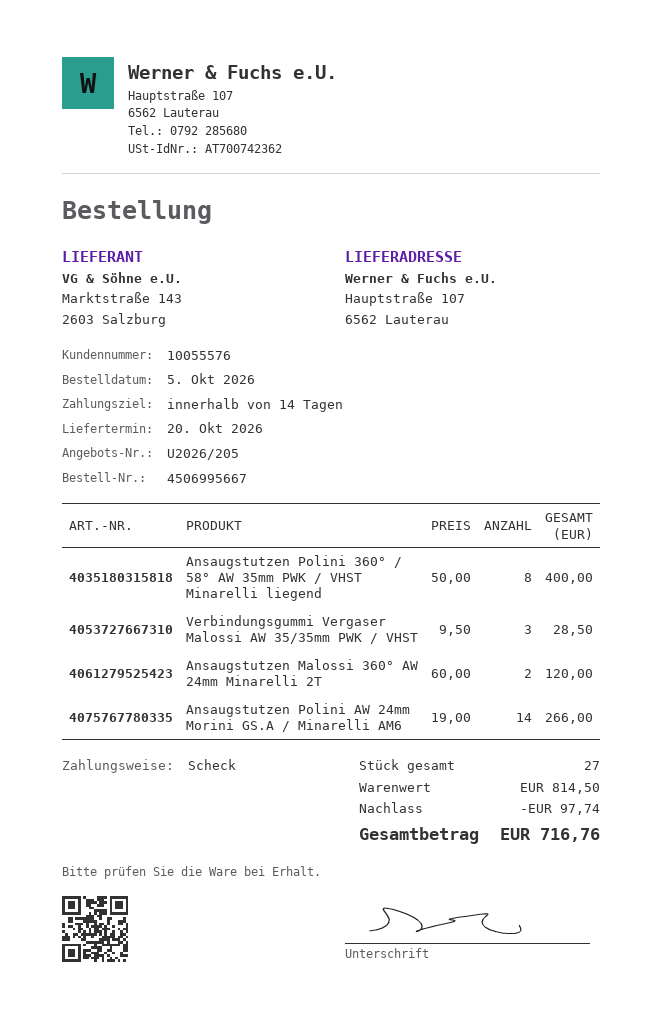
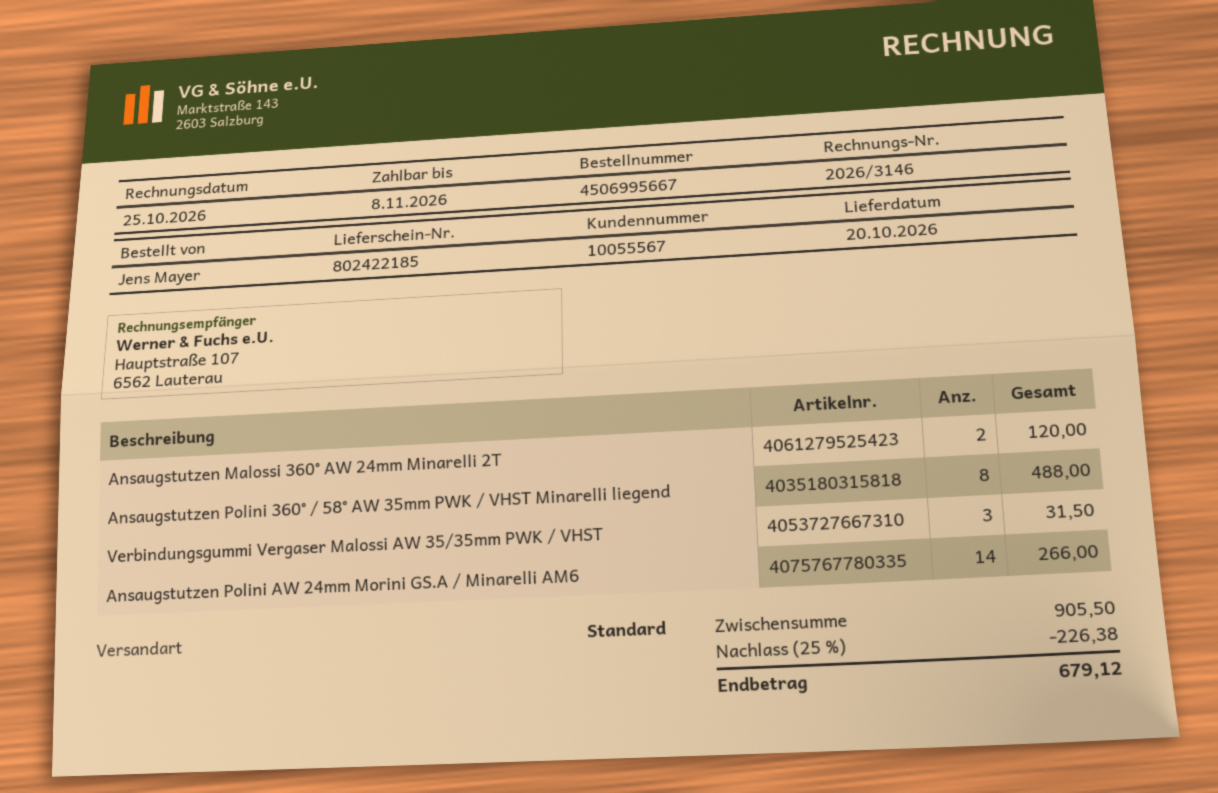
customer number: 10055576 -> 10055567
Ansaugstutzen Polini 360° / 58° AW 35mm PWK / VHST Minarelli liegend: 8 for 400.00 -> 8 for 488.00
Verbindungsgummi Vergaser Malossi AW 35/35mm PWK / VHST: 3 for 28.50 -> 3 for 31.50
subtotal: 814.50 -> 905.50
discount: 97.74 -> 226.38
total: 716.76 -> 679.12

